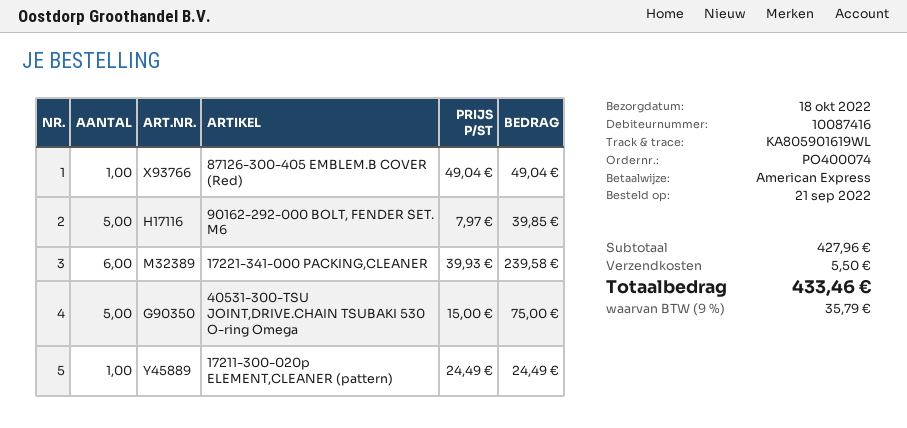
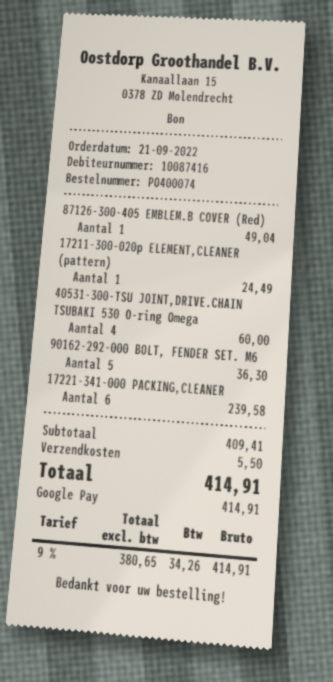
payment method: American Express -> Google Pay
90162-292-000 BOLT, FENDER SET. M6: 5 for 39.85 -> 5 for 36.30
40531-300-TSU JOINT,DRIVE.CHAIN TSUBAKI 530 O-ring Omega: 5 for 75.00 -> 4 for 60.00
subtotal: 427.96 -> 409.41
tax: 9% = 35.79 -> 9% = 34.26
total: 433.46 -> 414.91

